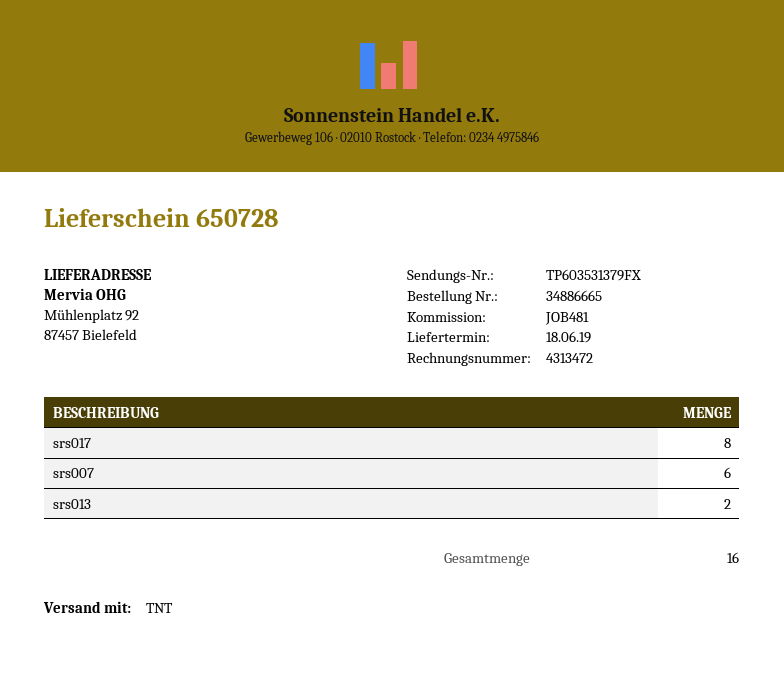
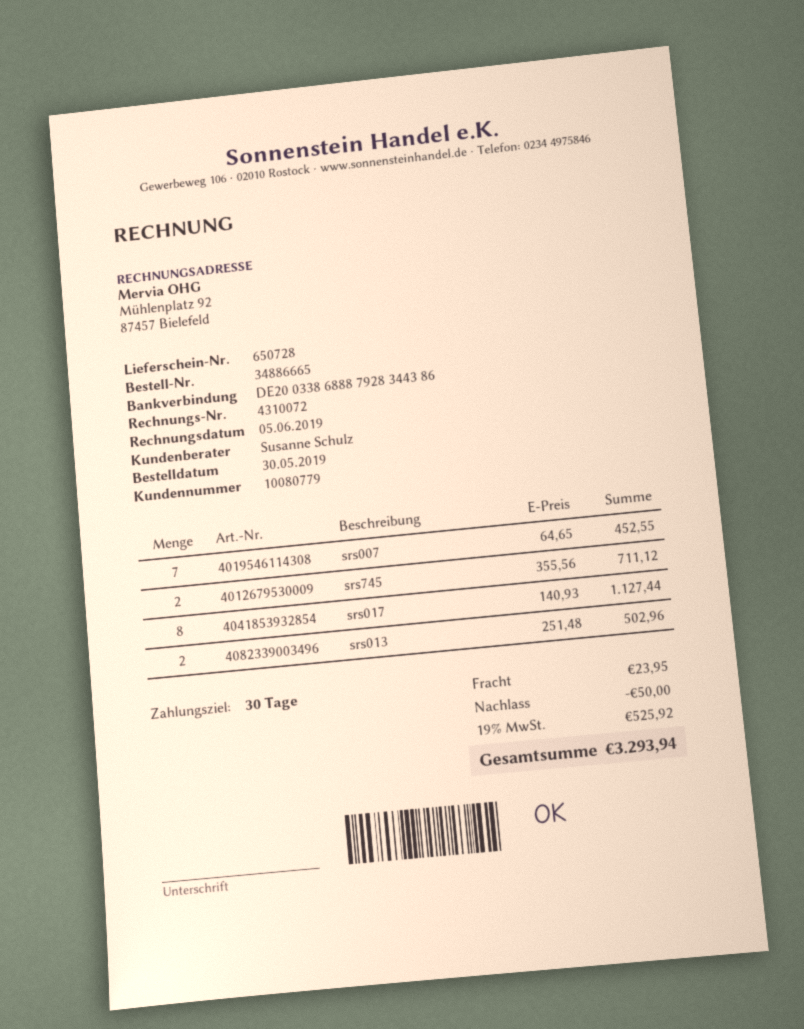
invoice number: 4313472 -> 4310072
srs007: 6 -> 7
srs745: none -> 2

